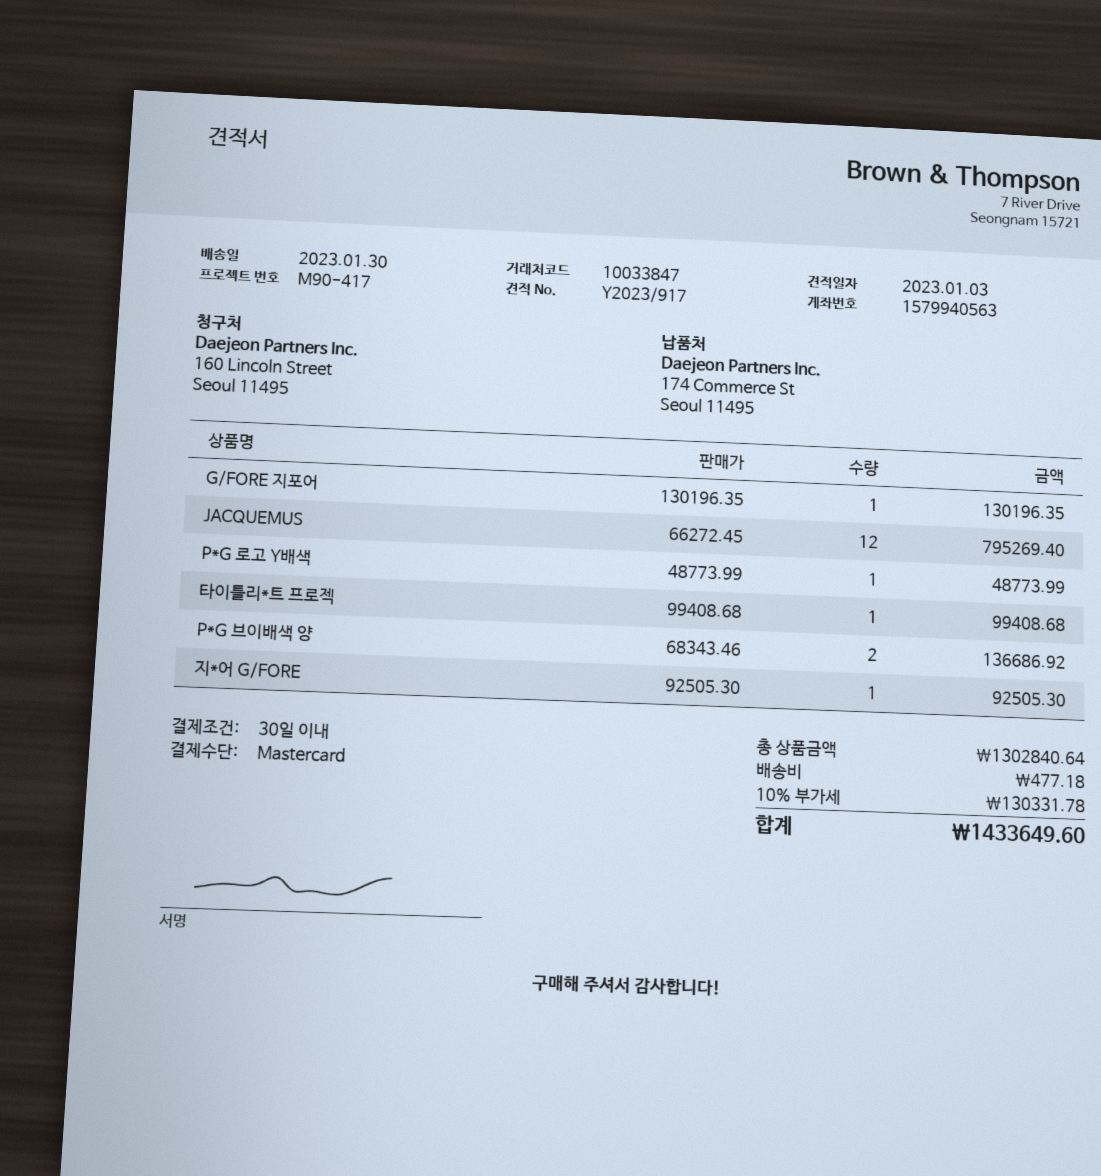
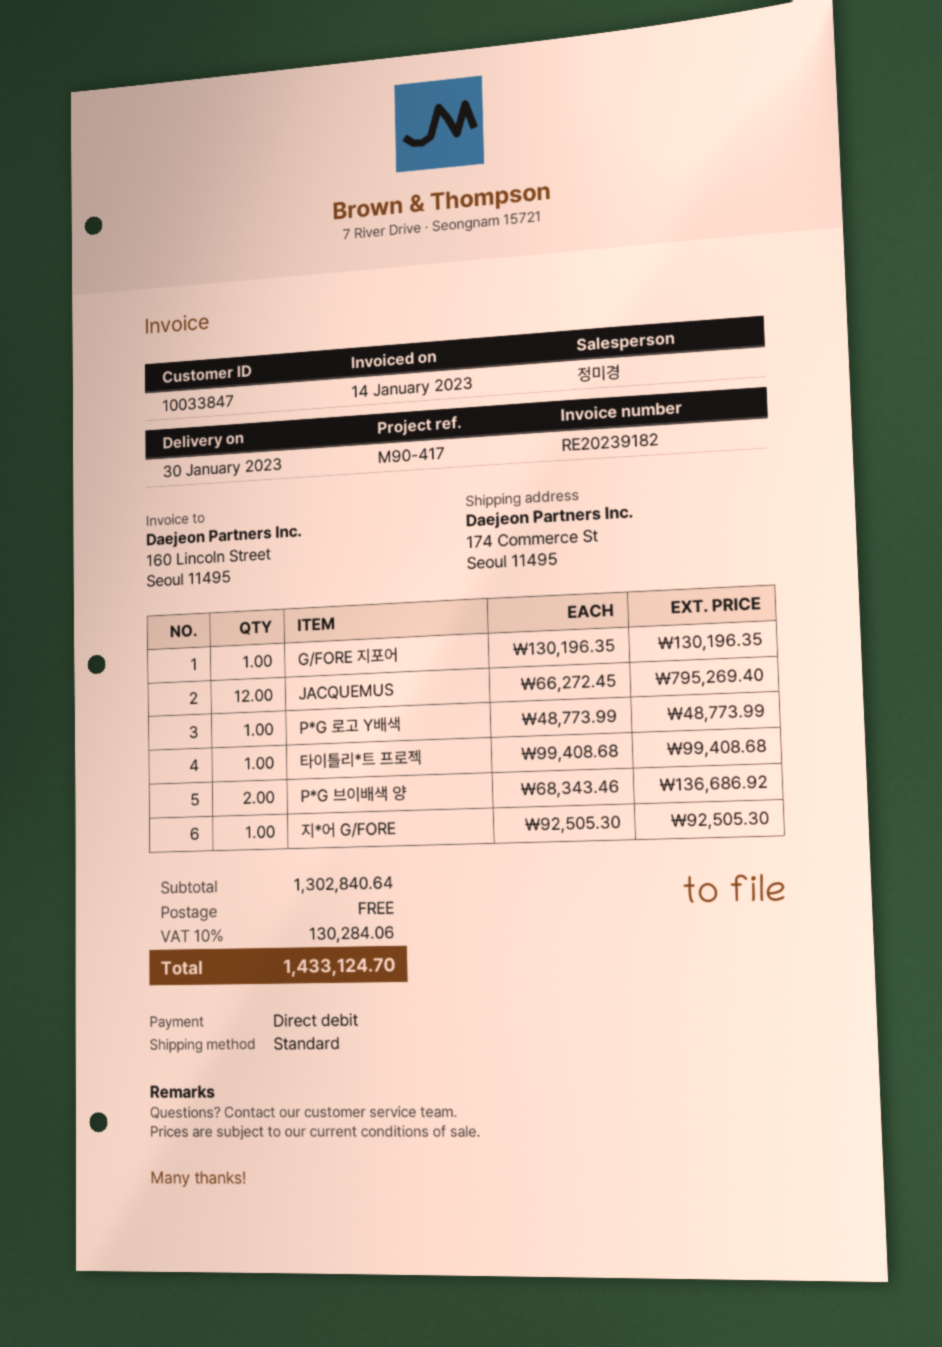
payment method: Mastercard -> direct debit
shipping: 477.18 -> 0.00
tax: 10% = 130331.78 -> 10% = 130284.06
total: 1433649.60 -> 1433124.70

